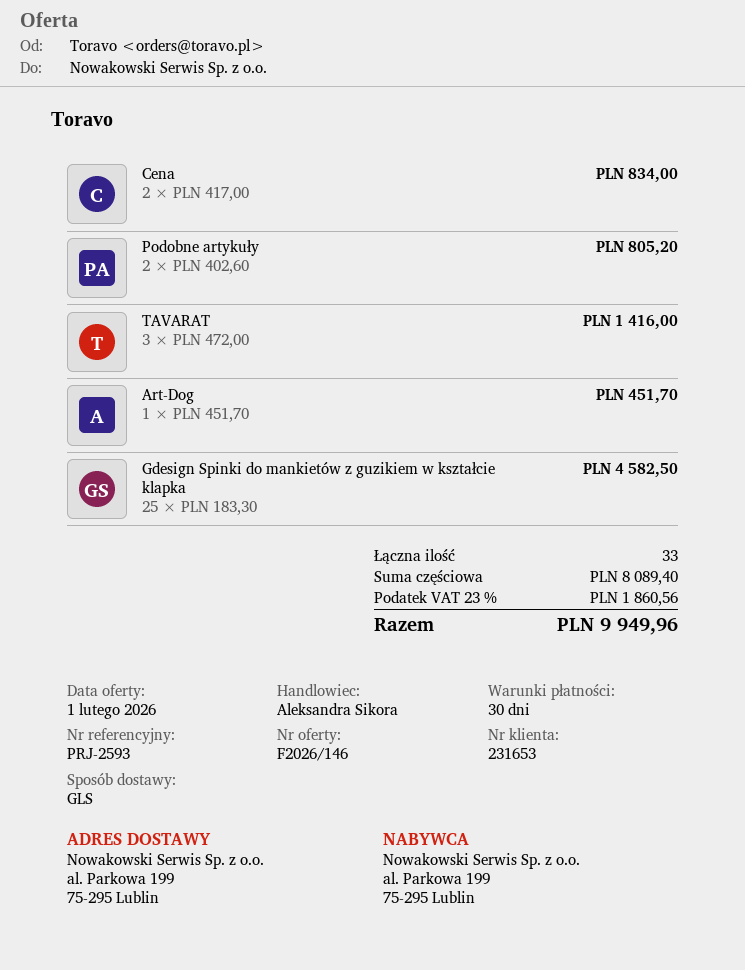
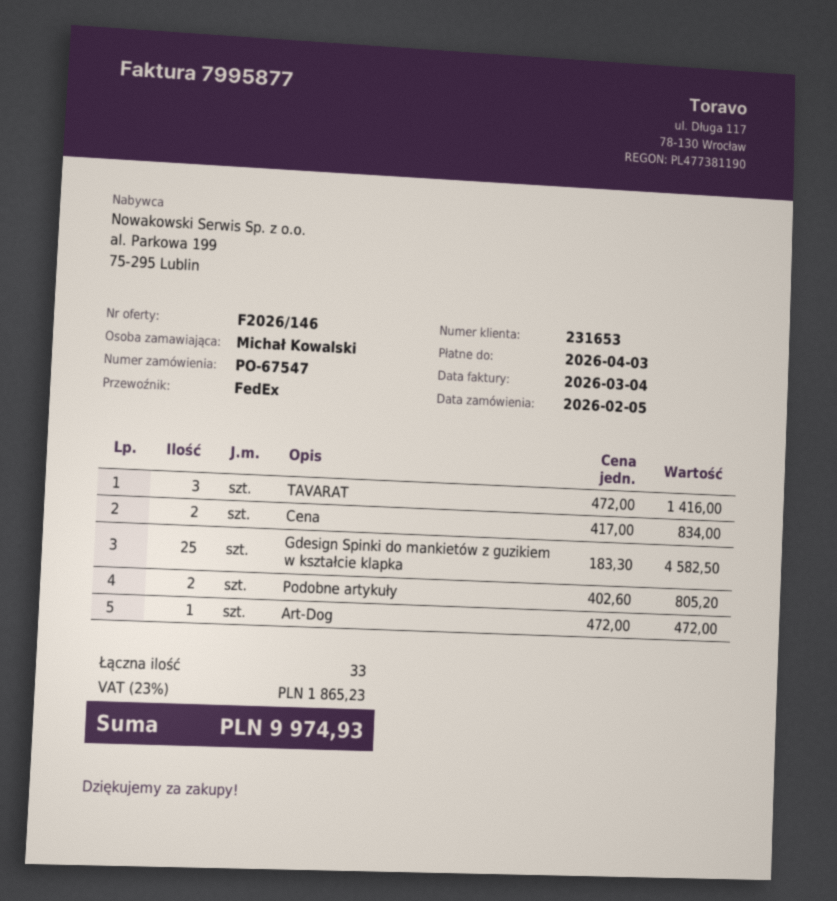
shipping method: GLS -> FedEx
Art-Dog: 1 x 451.70 = 451.70 -> 1 x 472.00 = 472.00
tax: 23% = 1860.56 -> 23% = 1865.23
total: 9949.96 -> 9974.93

